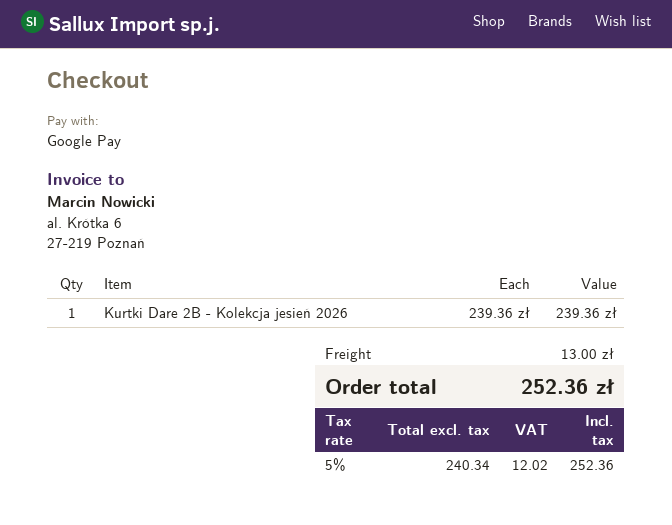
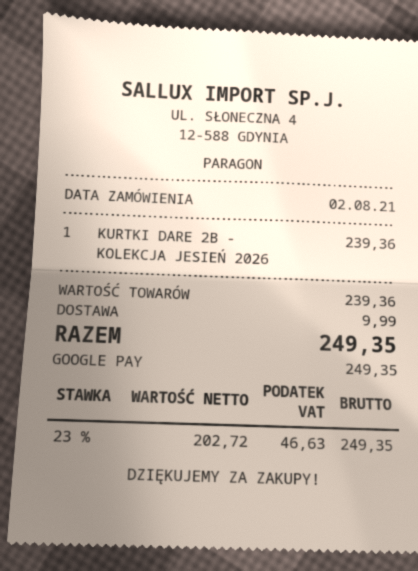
shipping: 13.00 -> 9.99
net: 240.34 -> 202.72
tax: 5% = 12.02 -> 23% = 46.63
total: 252.36 -> 249.35

